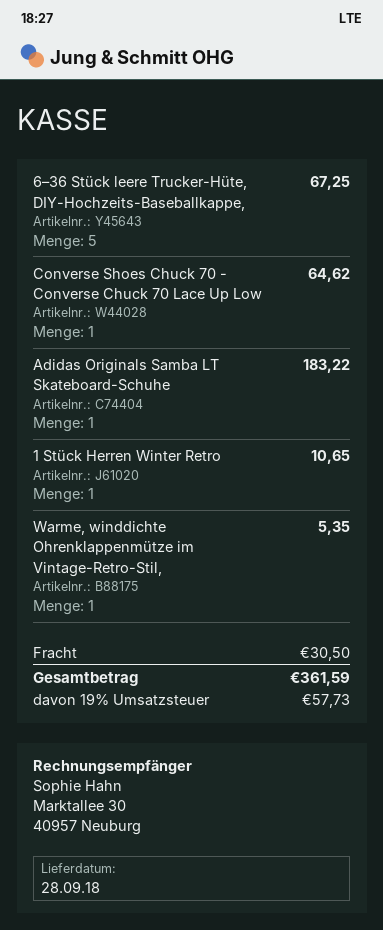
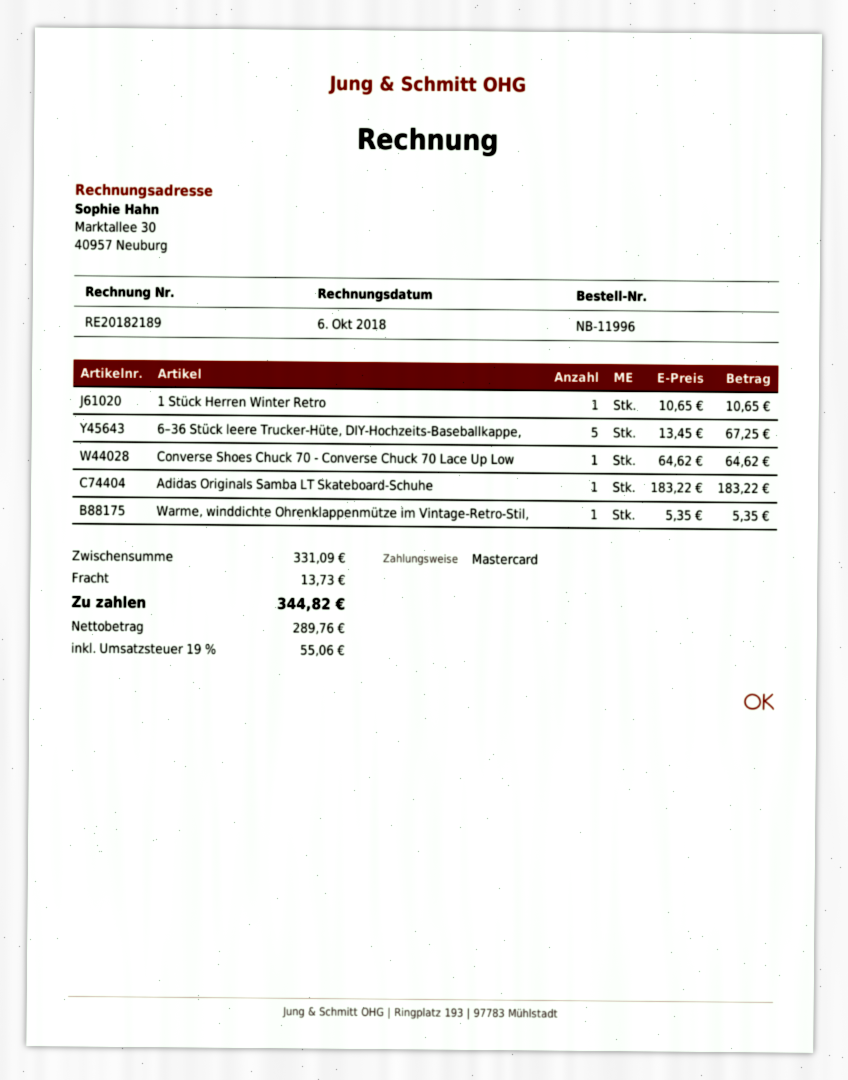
shipping: 30.50 -> 13.73
tax: 19% = 57.73 -> 19% = 55.06
total: 361.59 -> 344.82

